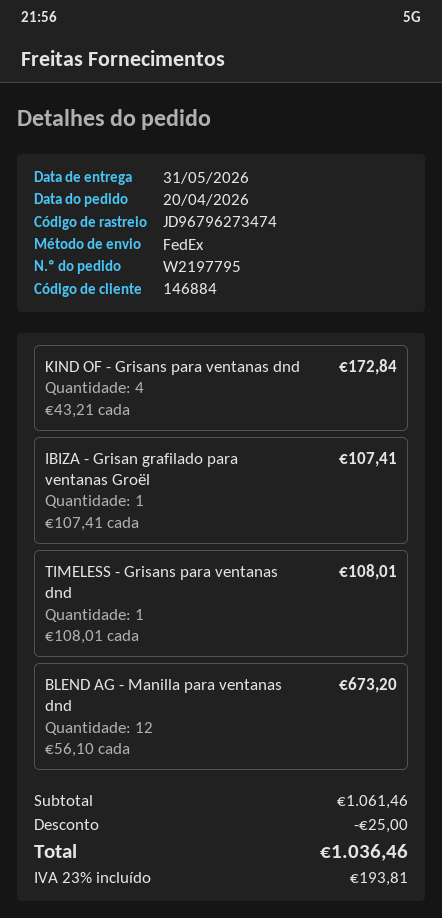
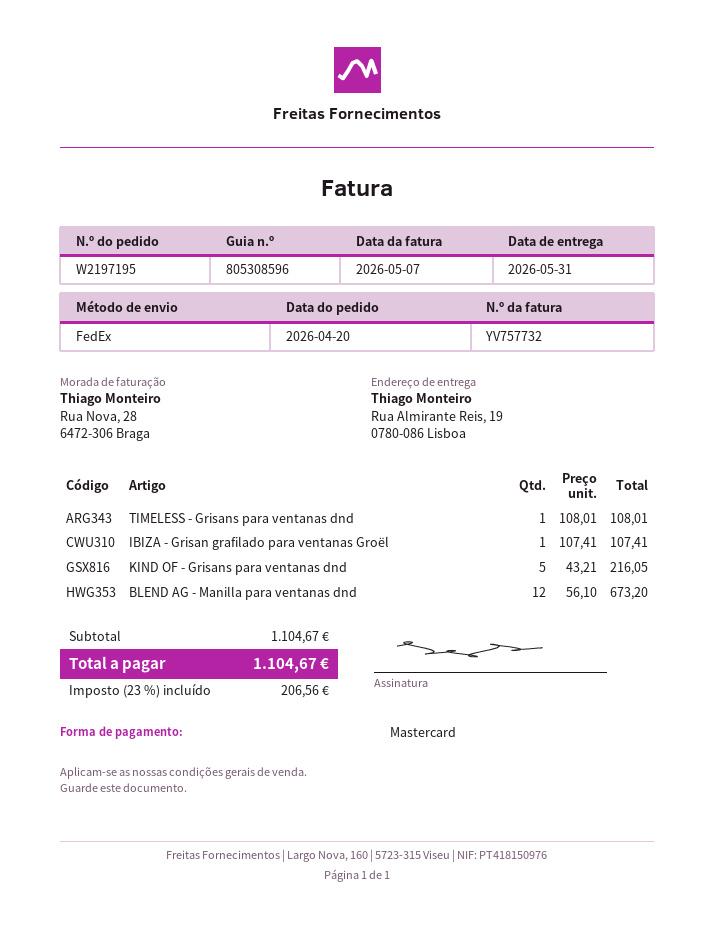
order number: W2197795 -> W2197195
KIND OF - Grisans para ventanas dnd: 4 x 43.21 = 172.84 -> 5 x 43.21 = 216.05
subtotal: 1061.46 -> 1104.67
discount: 25.00 -> none
tax: 23% = 193.81 -> 23% = 206.56
total: 1036.46 -> 1104.67

